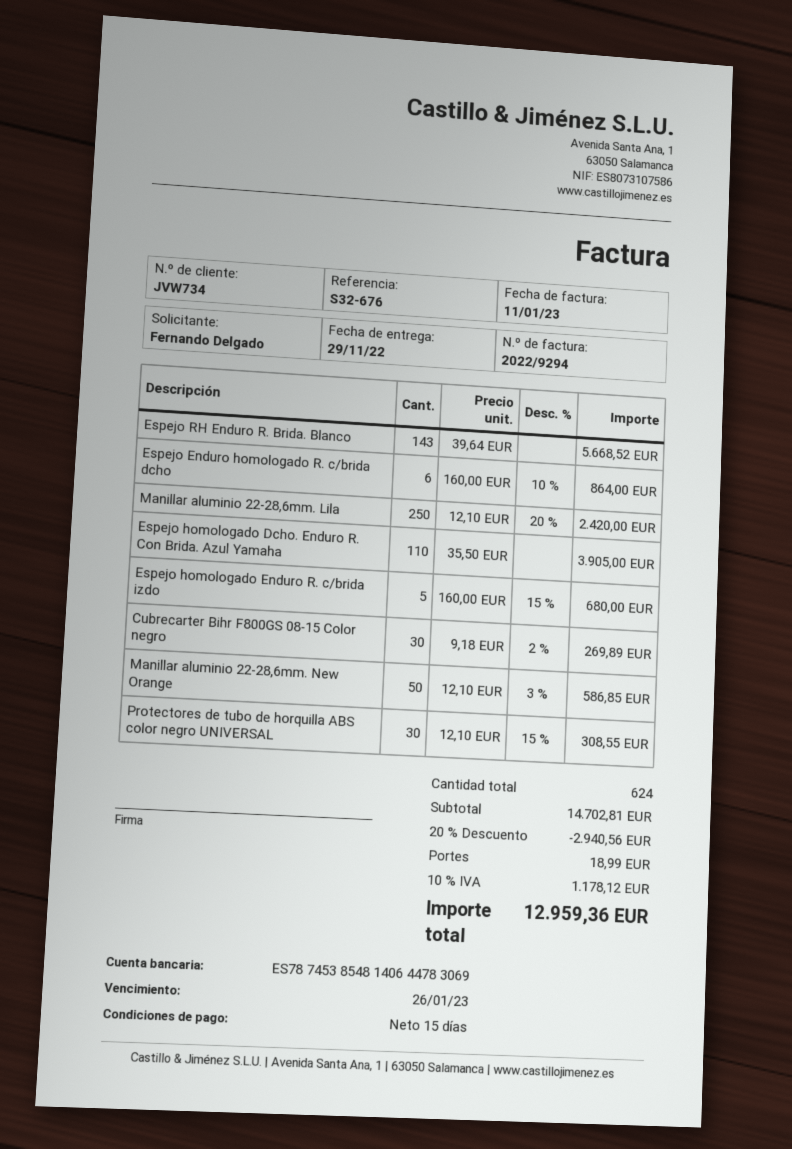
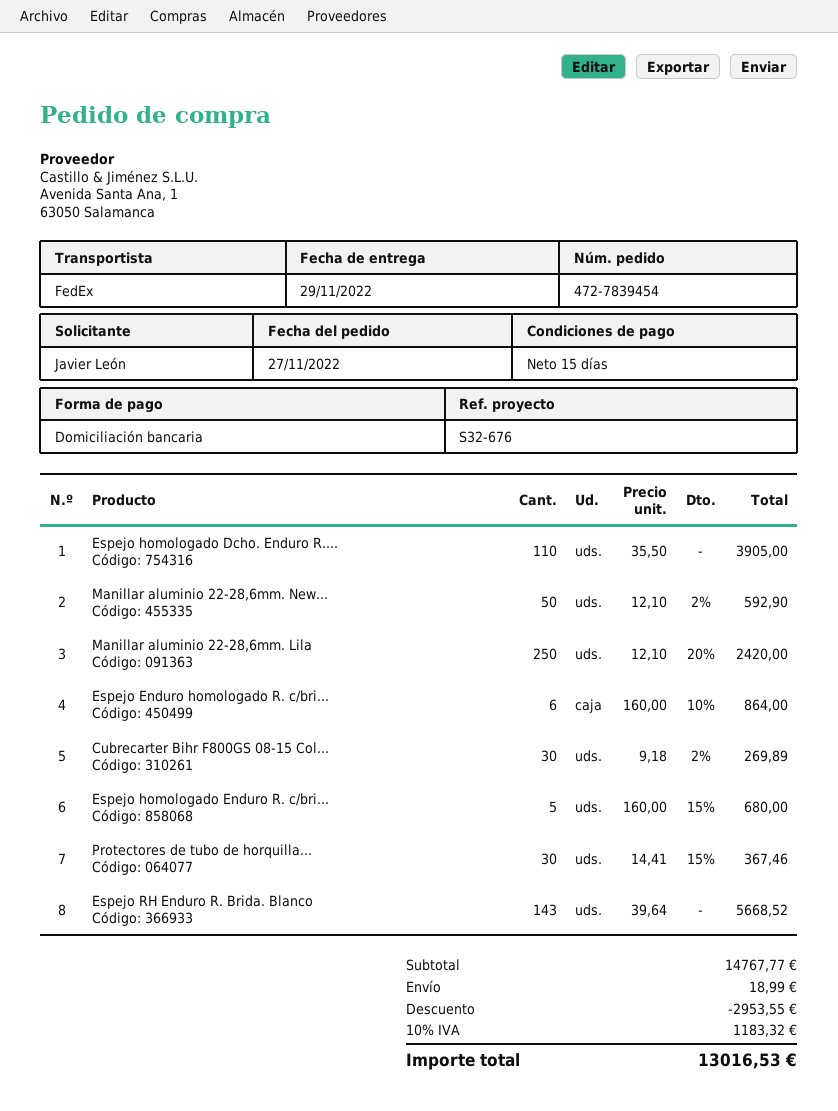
ordered by: Fernando Delgado -> Javier León
Manillar aluminio 22-28,6mm. New Orange: 50 x 12.10 - 3% = 586.85 -> 50 x 12.10 - 2% = 592.90
Protectores de tubo de horquilla ABS color negro UNIVERSAL: 30 x 12.10 - 15% = 308.55 -> 30 x 14.41 - 15% = 367.46
subtotal: 14702.81 -> 14767.77
discount: 2940.56 -> 2953.55
tax: 10% = 1178.12 -> 10% = 1183.32
total: 12959.36 -> 13016.53

